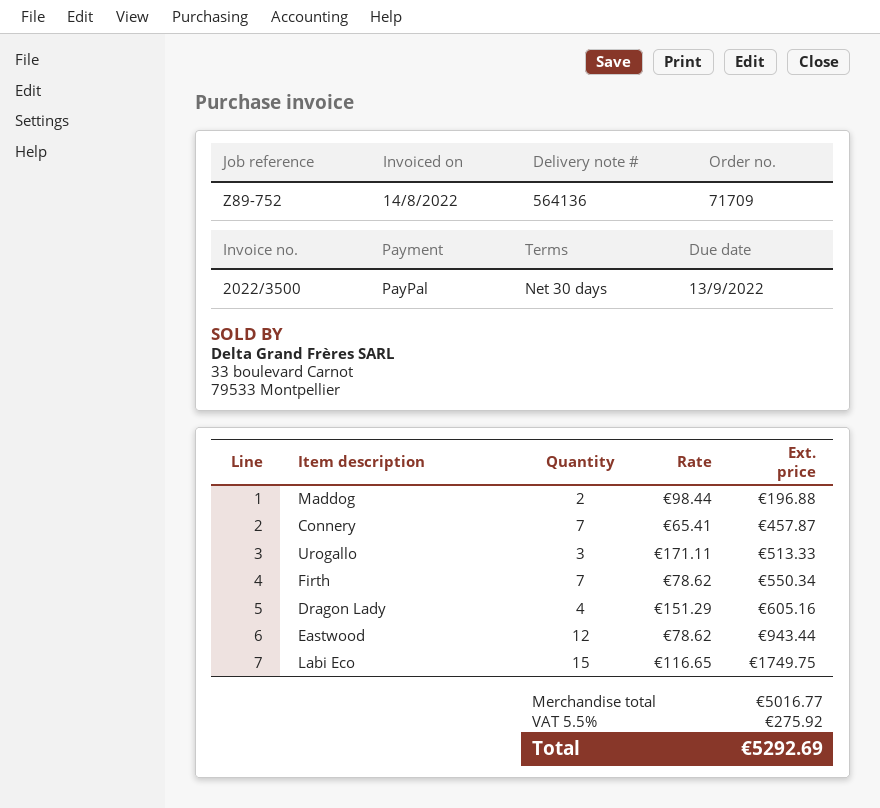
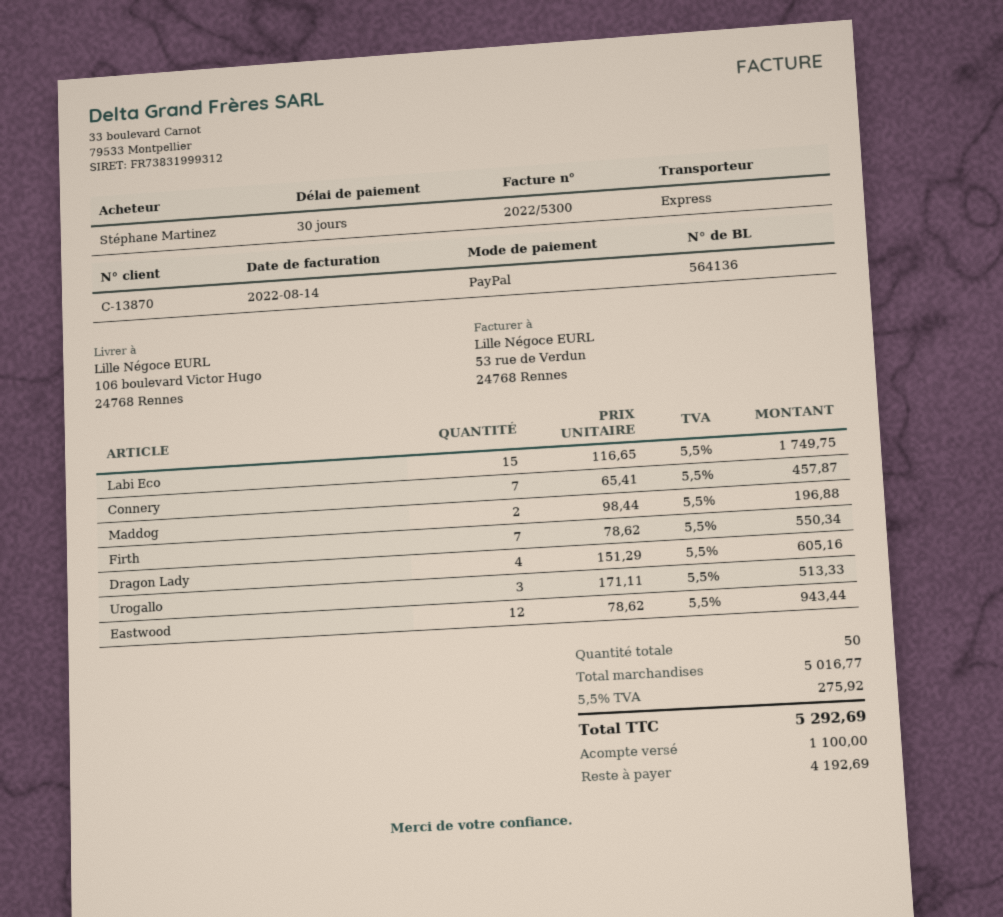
invoice number: 2022/3500 -> 2022/5300

